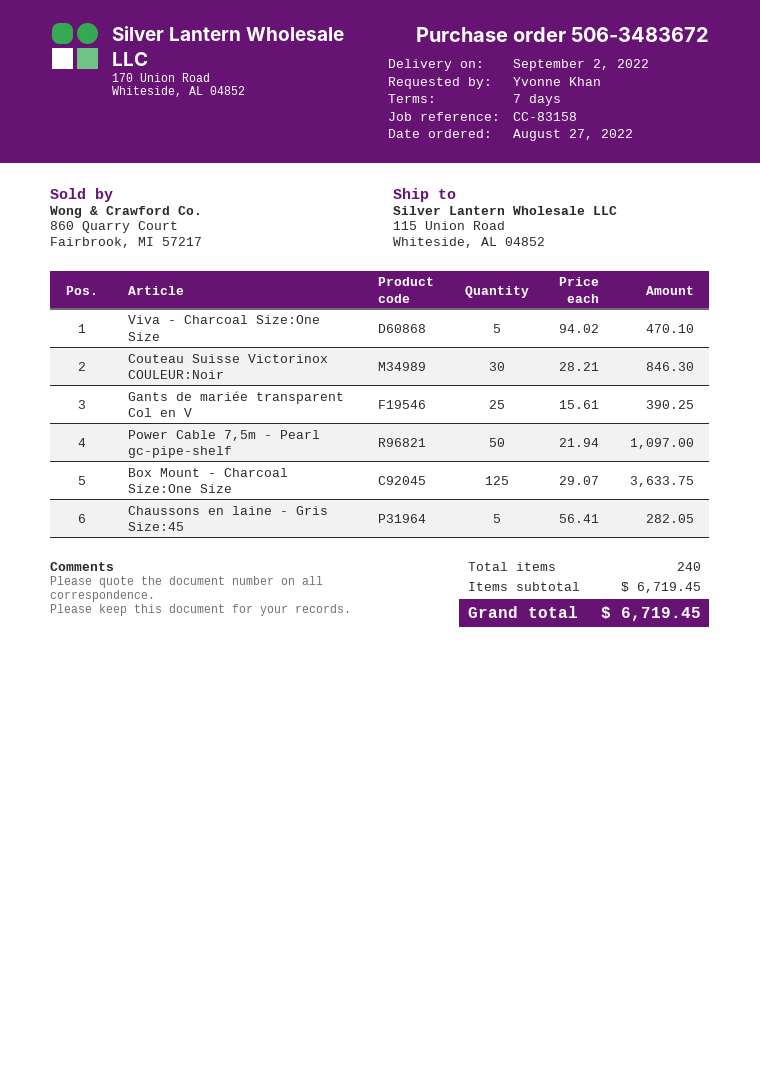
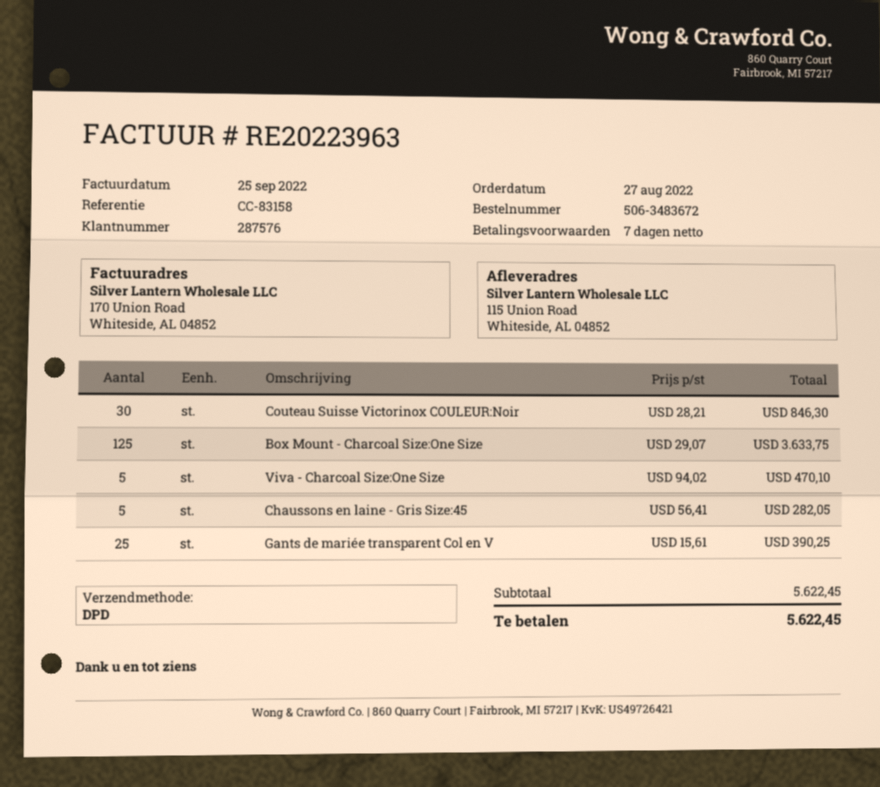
Power Cable 7,5m - Pearl gc-pipe-shelf: 50 x 21.94 = 1097.00 -> none
subtotal: 6719.45 -> 5622.45
total: 6719.45 -> 5622.45

